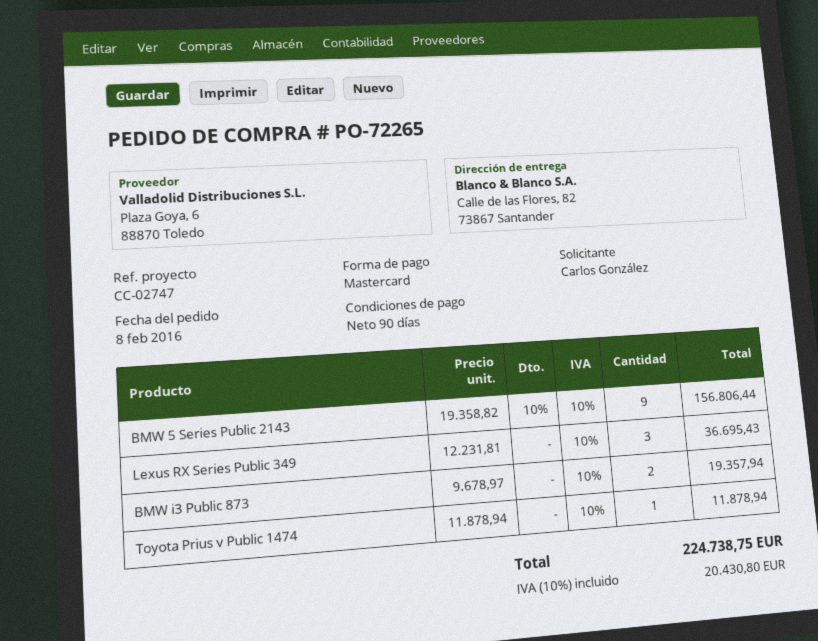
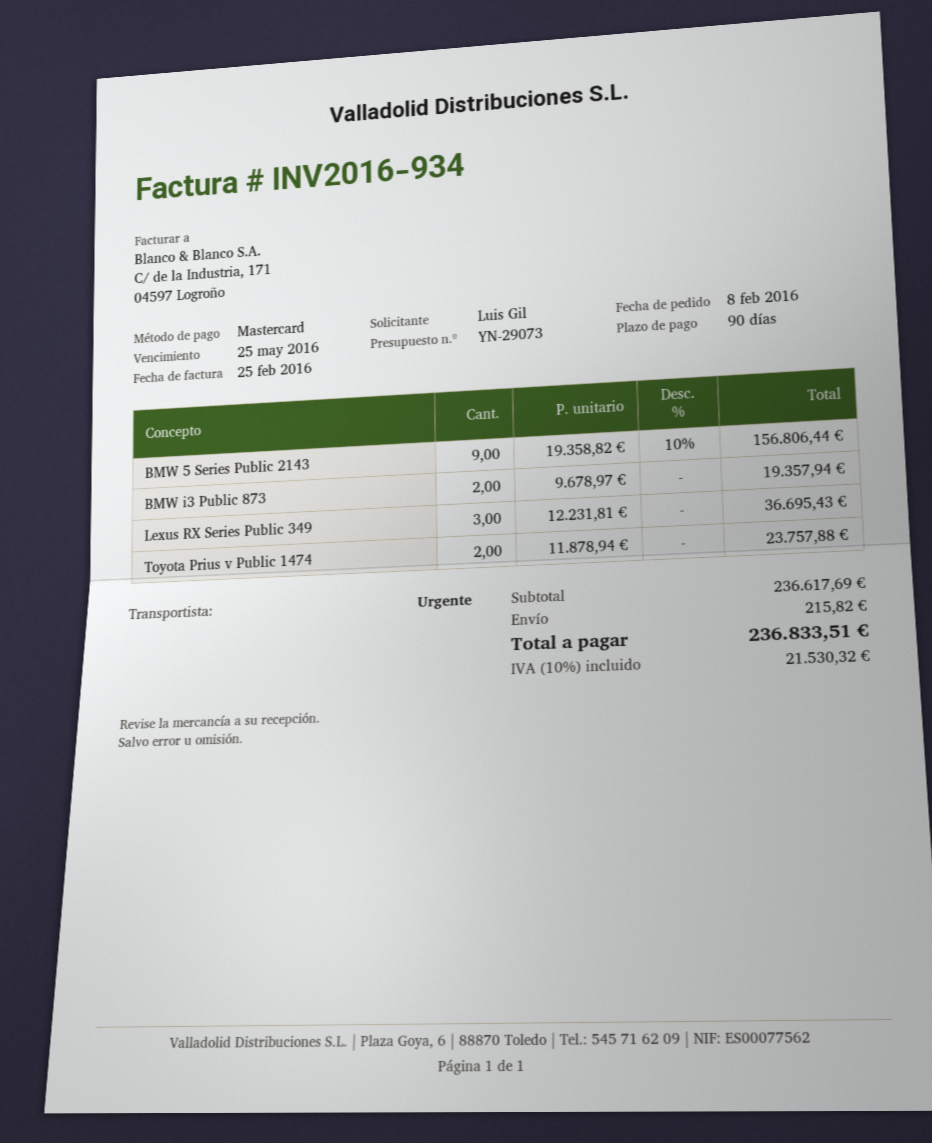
ordered by: Carlos González -> Luis Gil
Toyota Prius v Public 1474: 1 x 11878.94 = 11878.94 -> 2 x 11878.94 = 23757.88
shipping: none -> 215.82
tax: 10% = 20430.80 -> 10% = 21530.32
total: 224738.75 -> 236833.51

